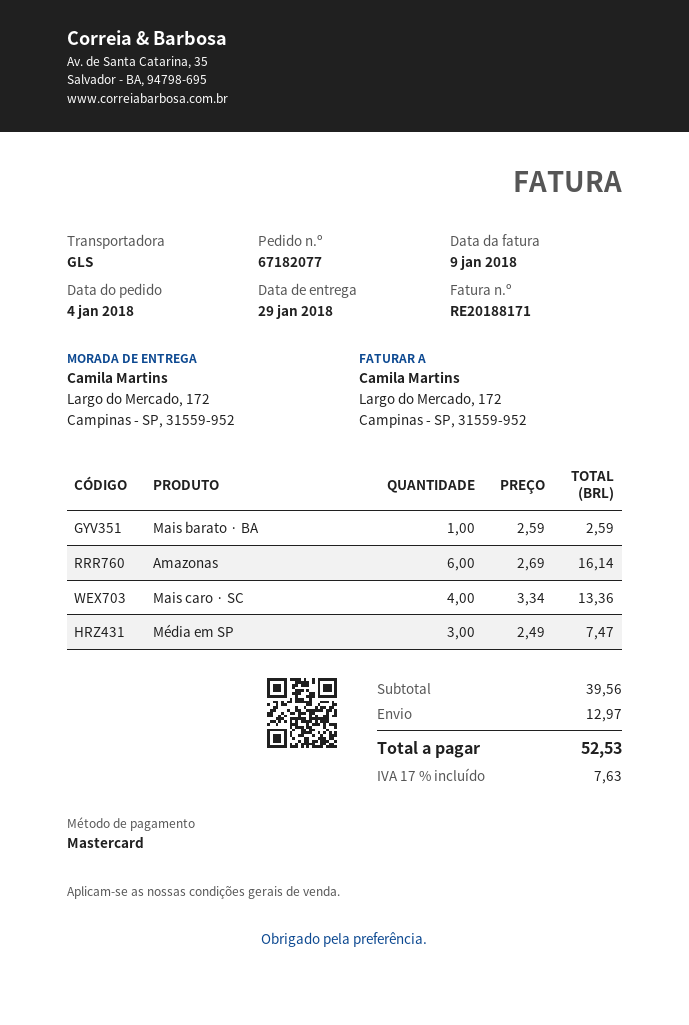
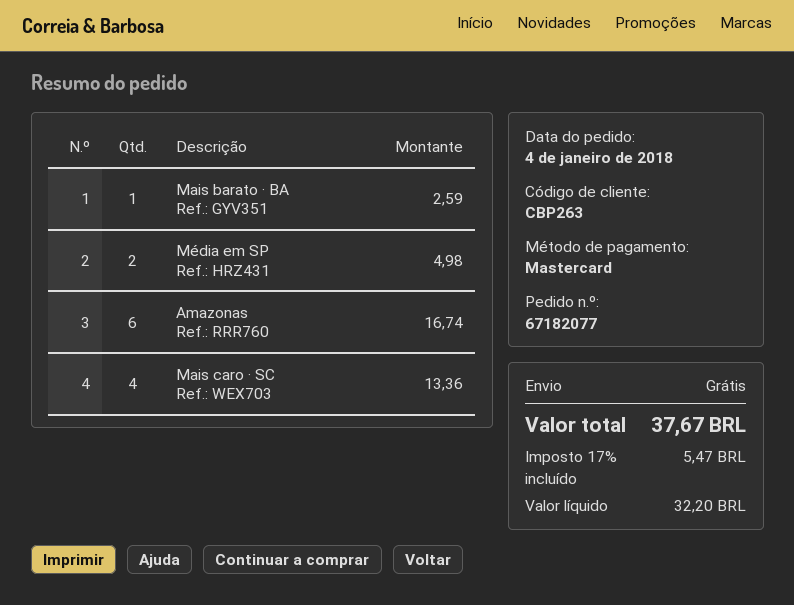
Amazonas: 6 for 16.14 -> 6 for 16.74
Média em SP: 3 for 7.47 -> 2 for 4.98
shipping: 12.97 -> 0.00
tax: 17% = 7.63 -> 17% = 5.47
total: 52.53 -> 37.67

